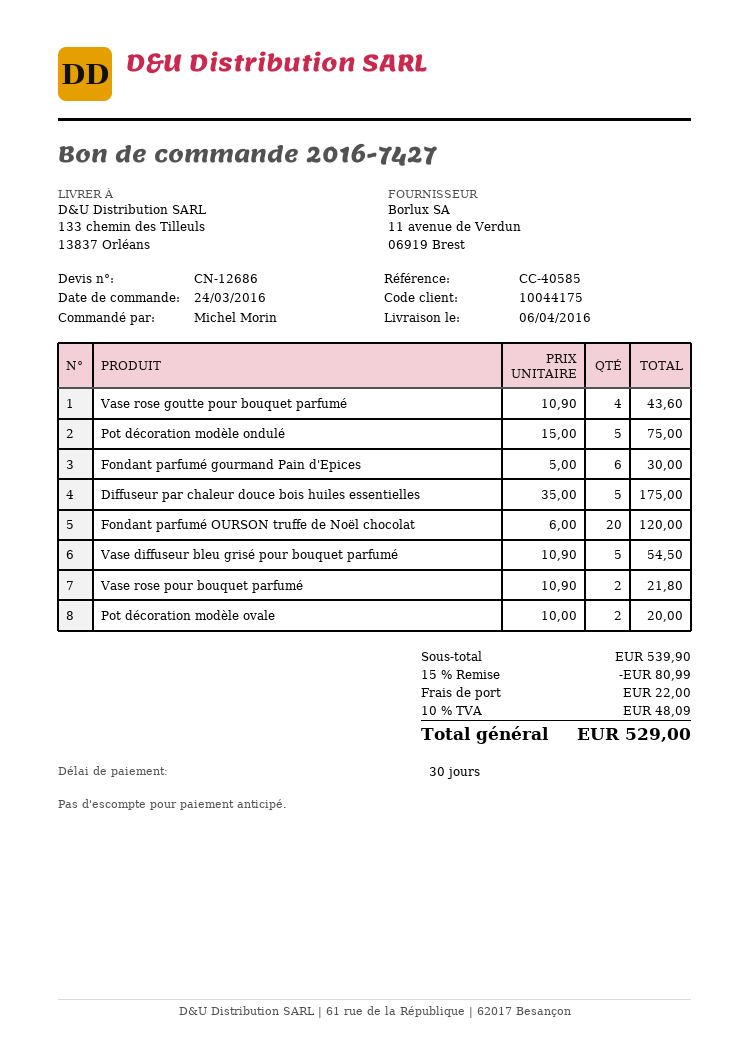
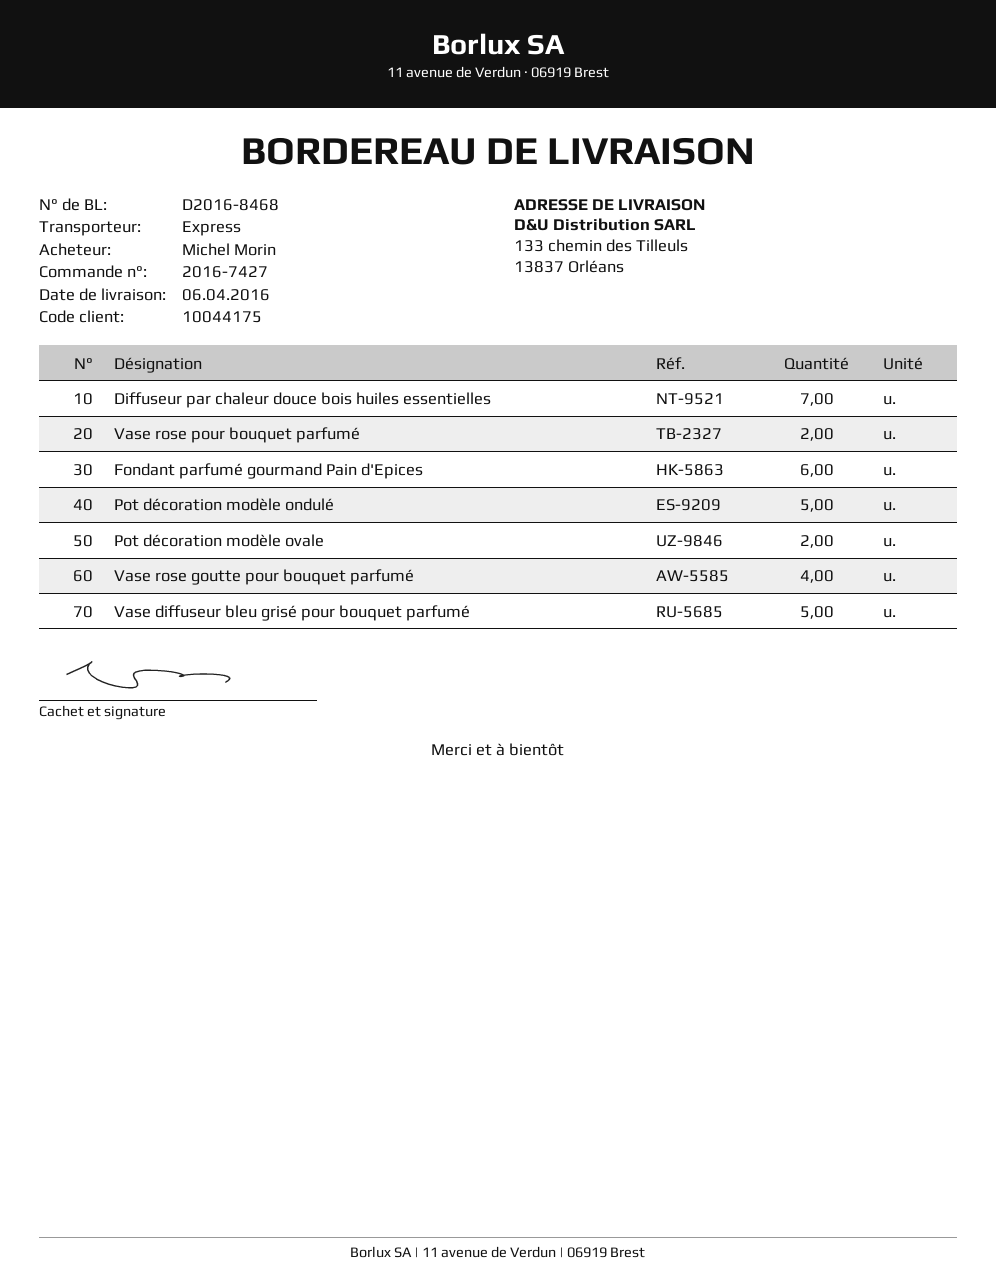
Diffuseur par chaleur douce bois huiles essentielles: 5 -> 7
Fondant parfumé OURSON truffe de Noël chocolat: 20 -> none

